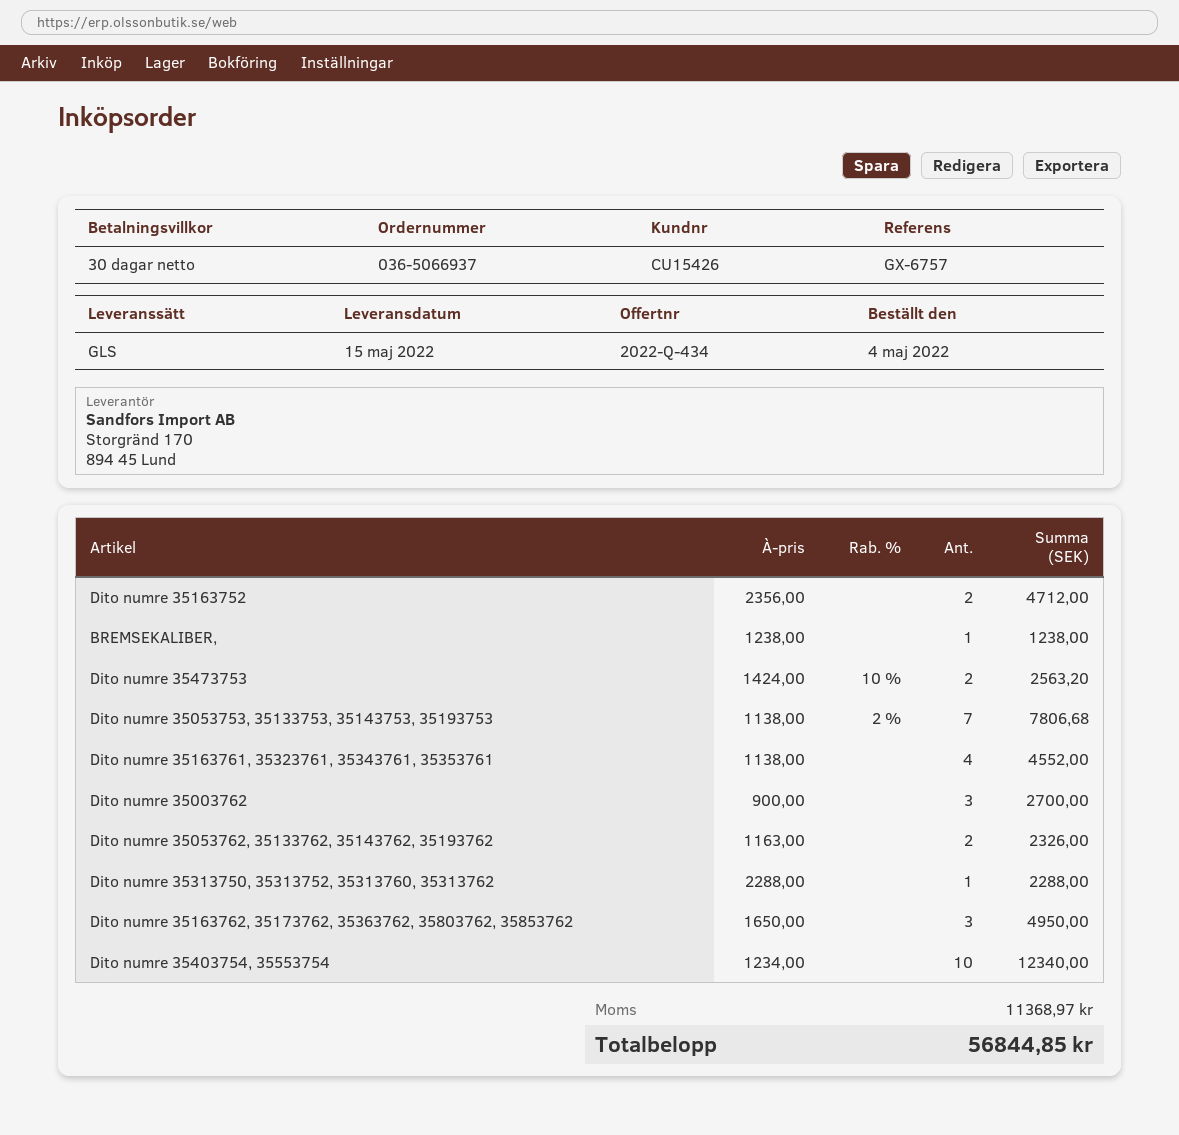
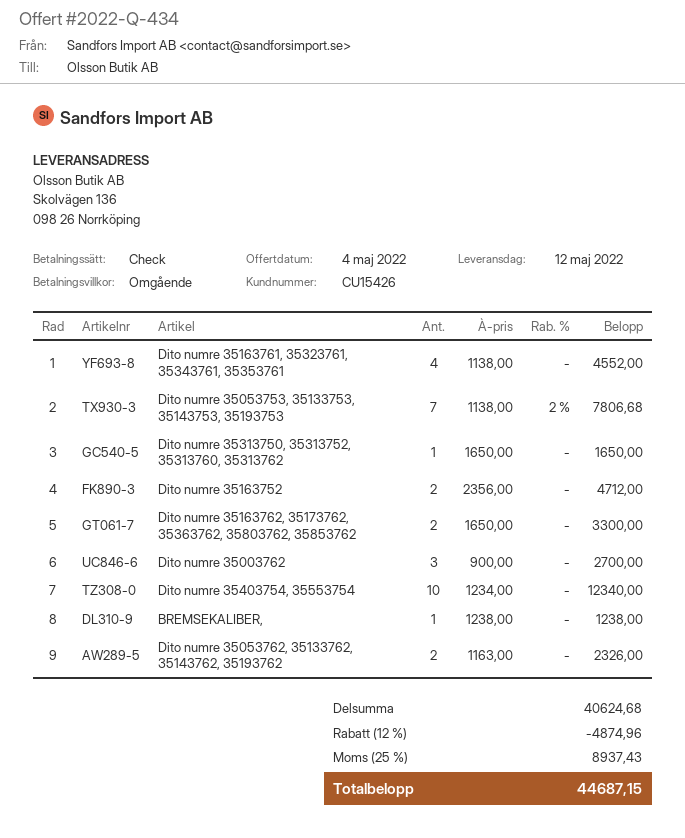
delivery date: 2022-05-15 -> 2022-05-12
payment terms: 30 days -> on receipt
Dito numre 35473753: 2 x 1424.00 - 10% = 2563.20 -> none
Dito numre 35313750, 35313752, 35313760, 35313762: 1 x 2288.00 = 2288.00 -> 1 x 1650.00 = 1650.00
Dito numre 35163762, 35173762, 35363762, 35803762, 35853762: 3 x 1650.00 = 4950.00 -> 2 x 1650.00 = 3300.00
discount: none -> 12% = 4874.96
tax: 11368.97 -> 8937.43
total: 56844.85 -> 44687.15

